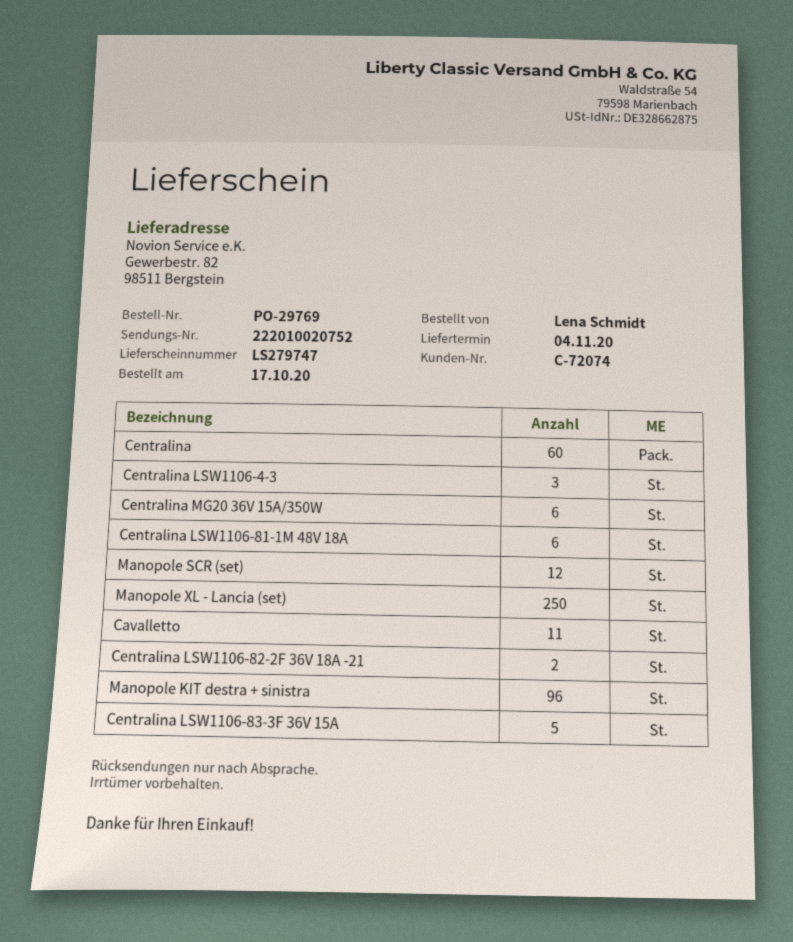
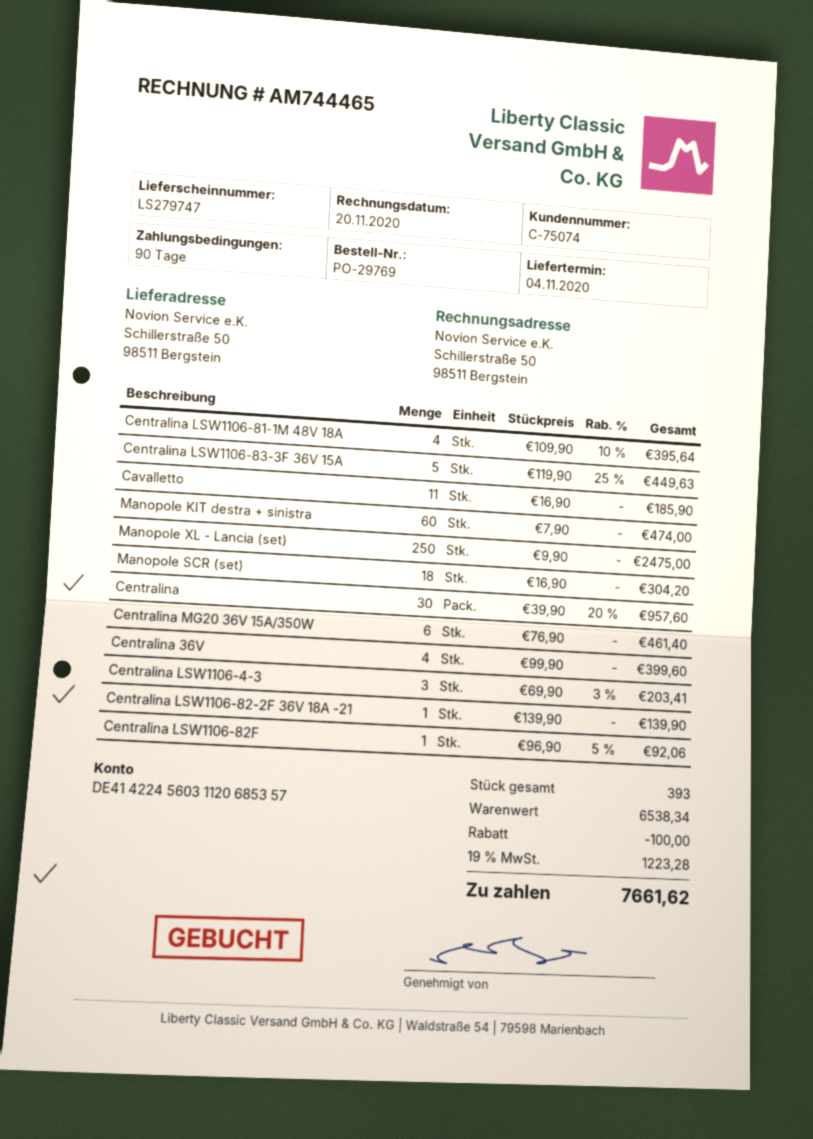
customer number: C-72074 -> C-75074
ship to: Gewerbestr. 82, 98511 Bergstein -> Schillerstraße 50, 98511 Bergstein
Centralina: 60 -> 30
Centralina LSW1106-81-1M 48V 18A: 6 -> 4
Manopole SCR (set): 12 -> 18
Centralina LSW1106-82-2F 36V 18A -21: 2 -> 1
Manopole KIT destra + sinistra: 96 -> 60
Centralina 36V: none -> 4
Centralina LSW1106-82F: none -> 1

